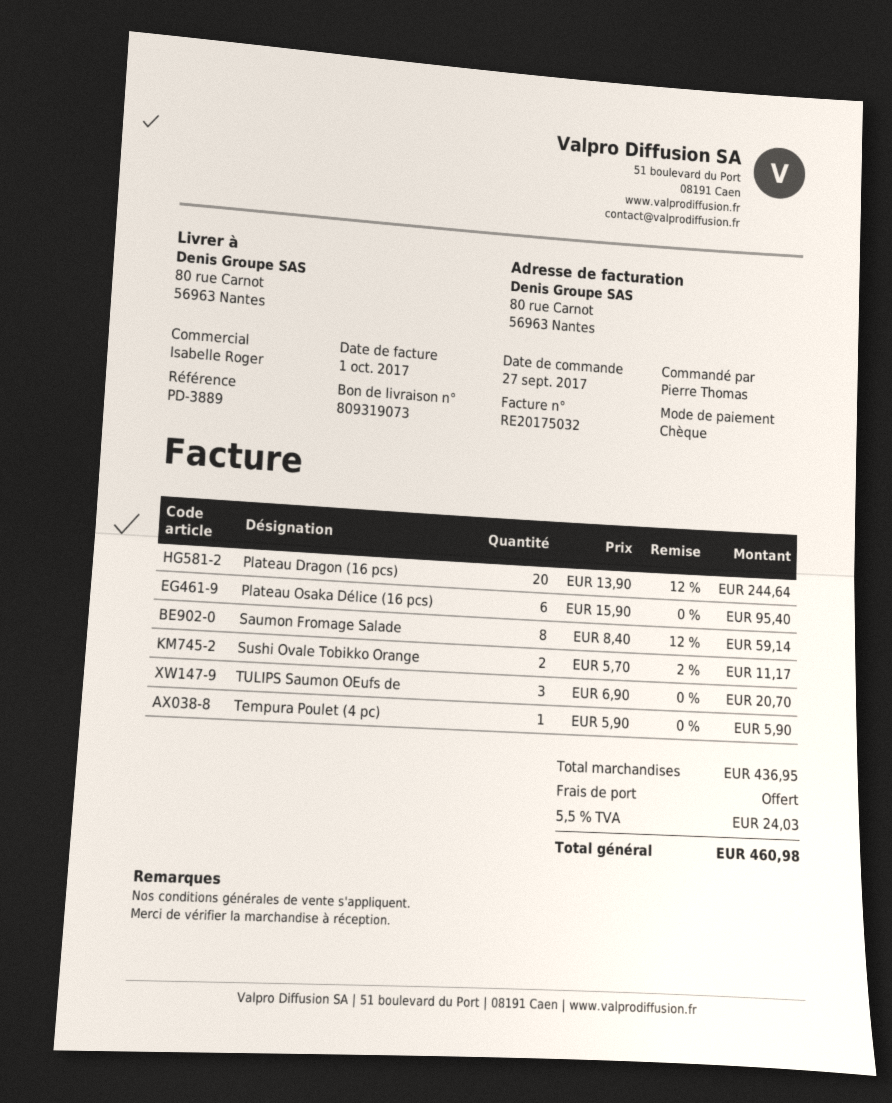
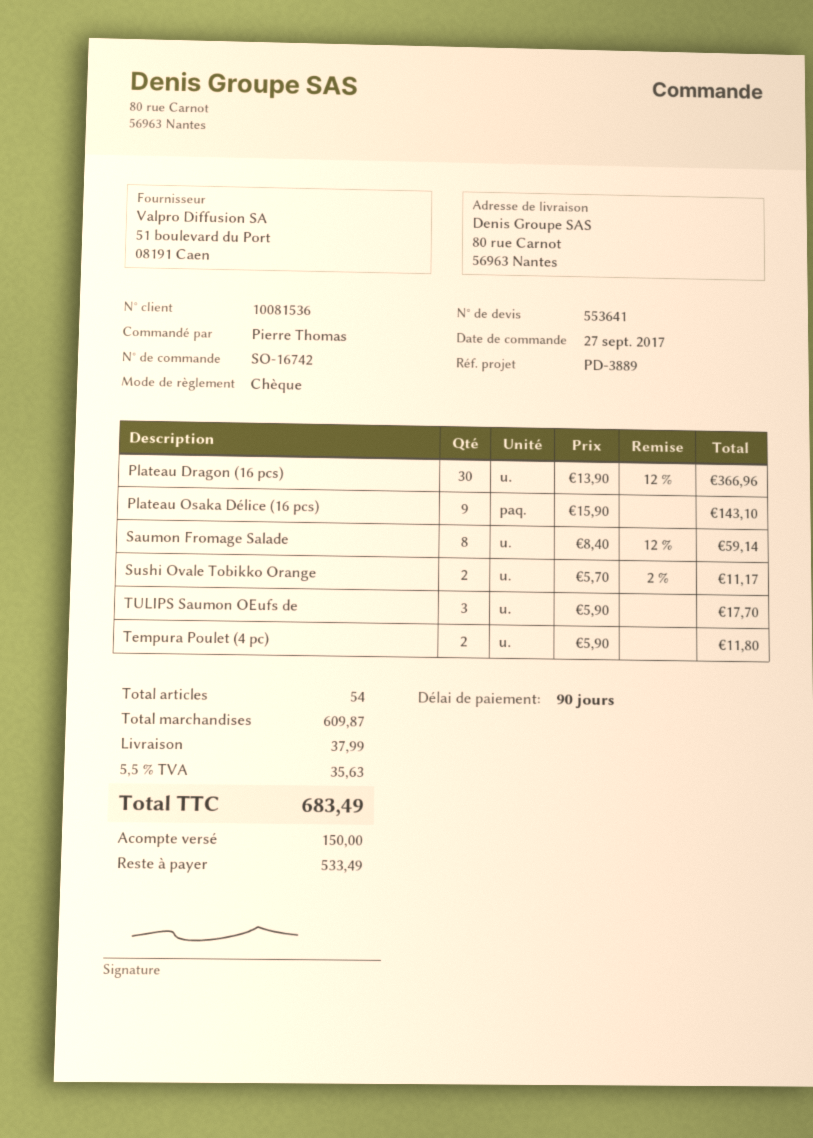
Plateau Dragon (16 pcs): 20 x 13.90 - 12% = 244.64 -> 30 x 13.90 - 12% = 366.96
Plateau Osaka Délice (16 pcs): 6 x 15.90 = 95.40 -> 9 x 15.90 = 143.10
TULIPS Saumon OEufs de: 3 x 6.90 = 20.70 -> 3 x 5.90 = 17.70
Tempura Poulet (4 pc): 1 x 5.90 = 5.90 -> 2 x 5.90 = 11.80
subtotal: 436.95 -> 609.87
shipping: 0.00 -> 37.99
tax: 5.5% = 24.03 -> 5.5% = 35.63
total: 460.98 -> 683.49

